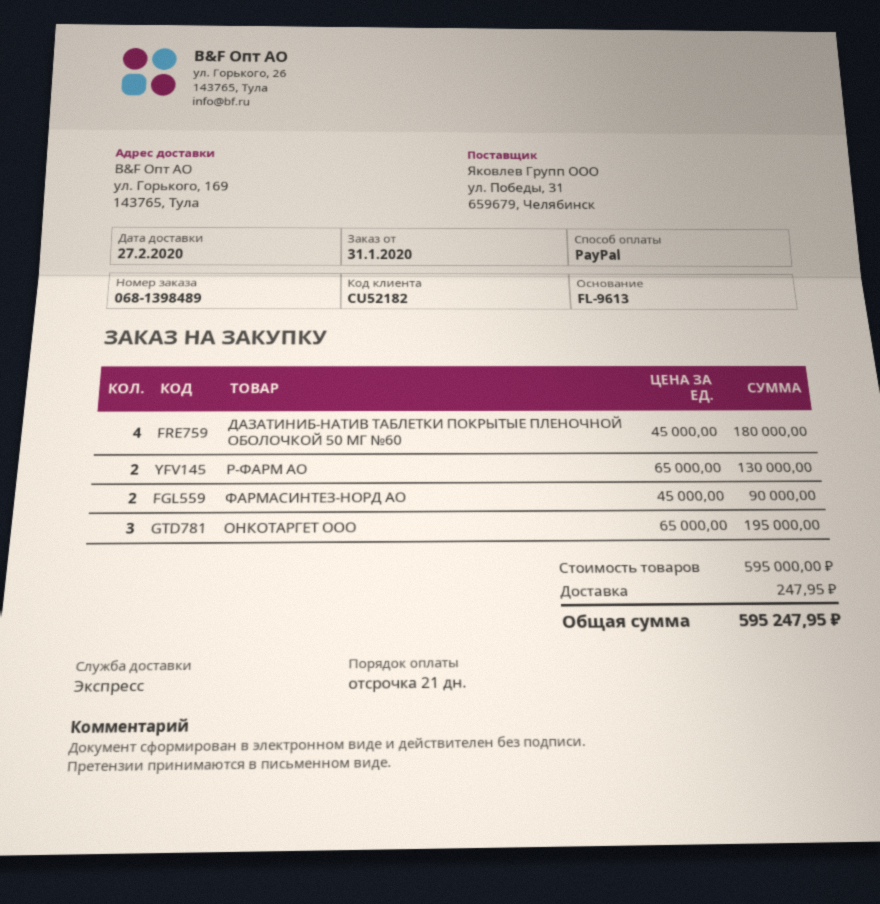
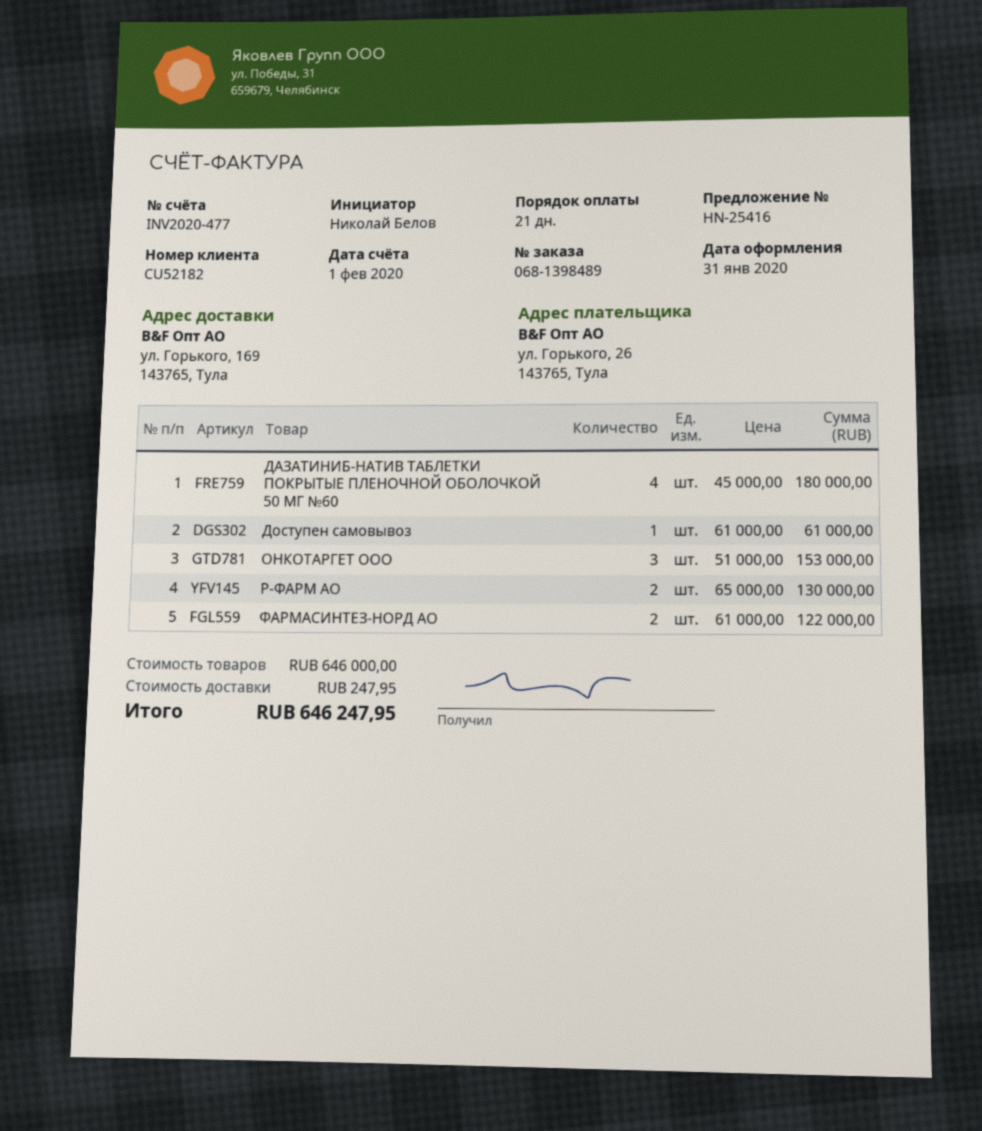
ФАРМАСИНТЕЗ-НОРД AO: 2 x 45000.00 = 90000.00 -> 2 x 61000.00 = 122000.00
ОНКОТАРГЕТ ООО: 3 x 65000.00 = 195000.00 -> 3 x 51000.00 = 153000.00
Доступен самовывоз: none -> 1 x 61000.00 = 61000.00
subtotal: 595000.00 -> 646000.00
total: 595247.95 -> 646247.95

